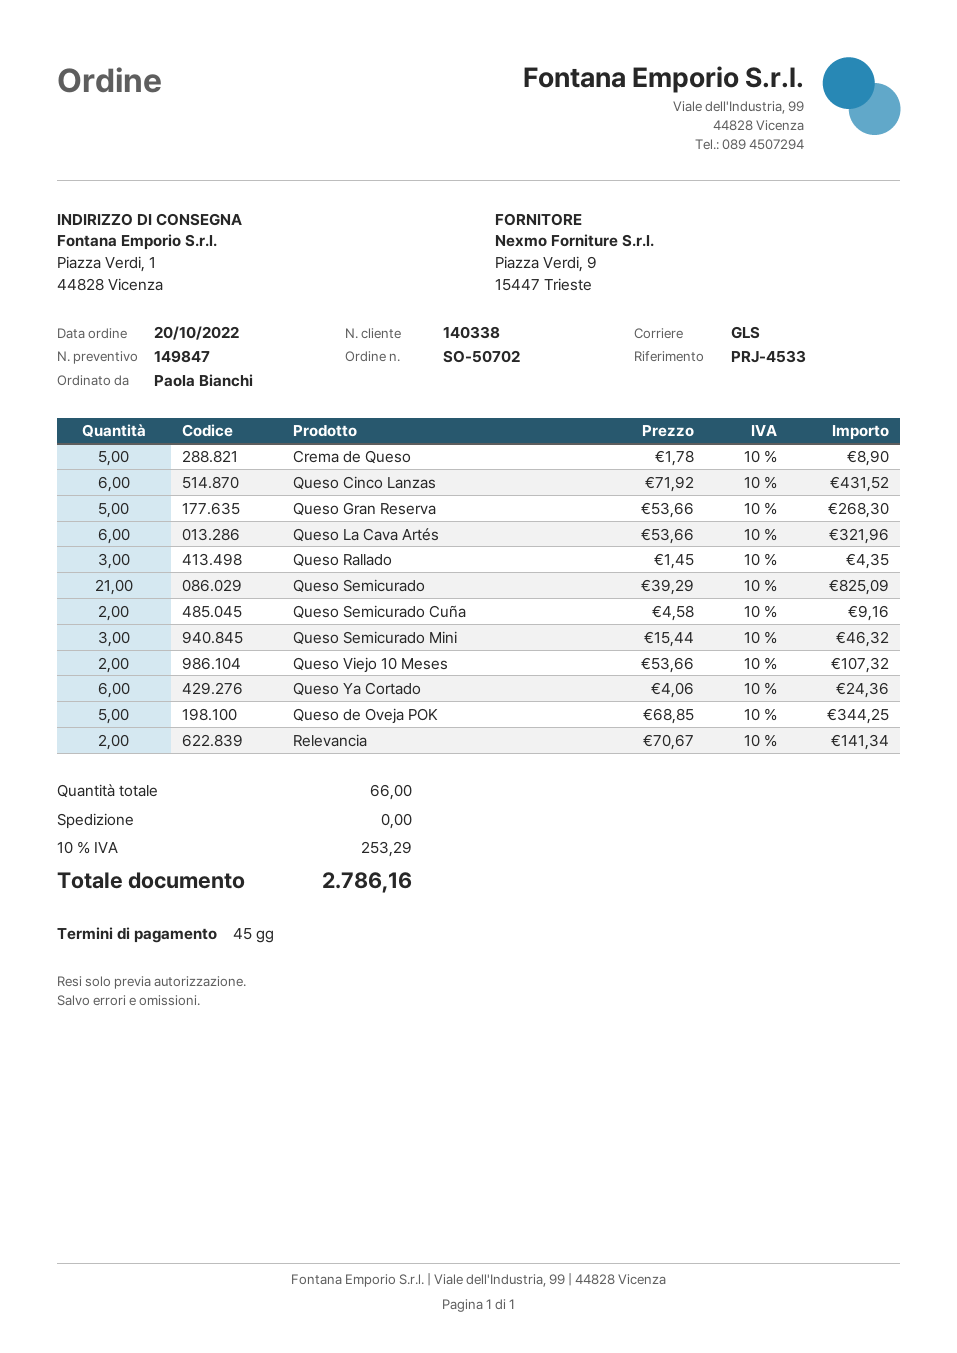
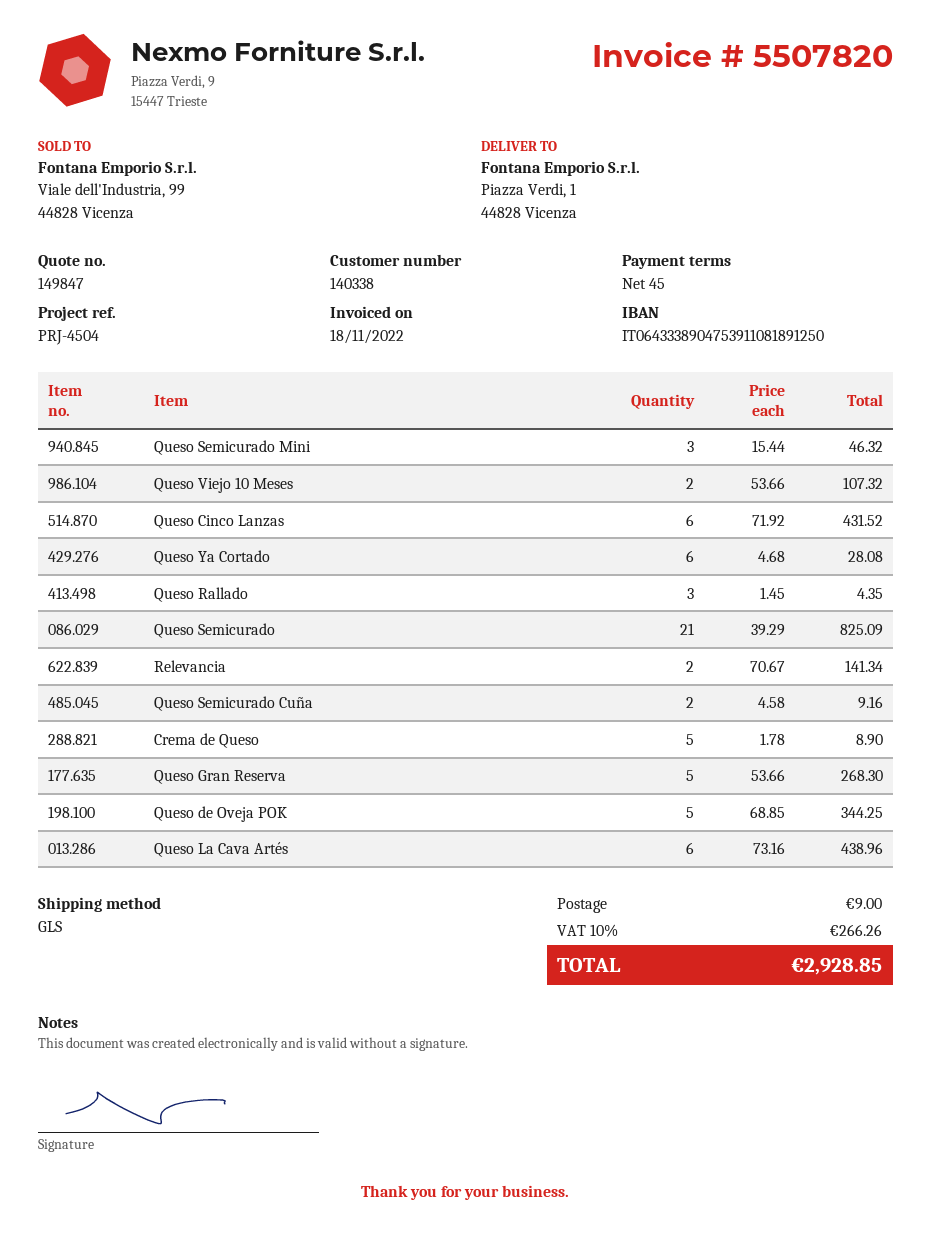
reference: PRJ-4533 -> PRJ-4504
Queso La Cava Artés: 6 x 53.66 = 321.96 -> 6 x 73.16 = 438.96
Queso Ya Cortado: 6 x 4.06 = 24.36 -> 6 x 4.68 = 28.08
shipping: 0.00 -> 9.00
tax: 10% = 253.29 -> 10% = 266.26
total: 2786.16 -> 2928.85

